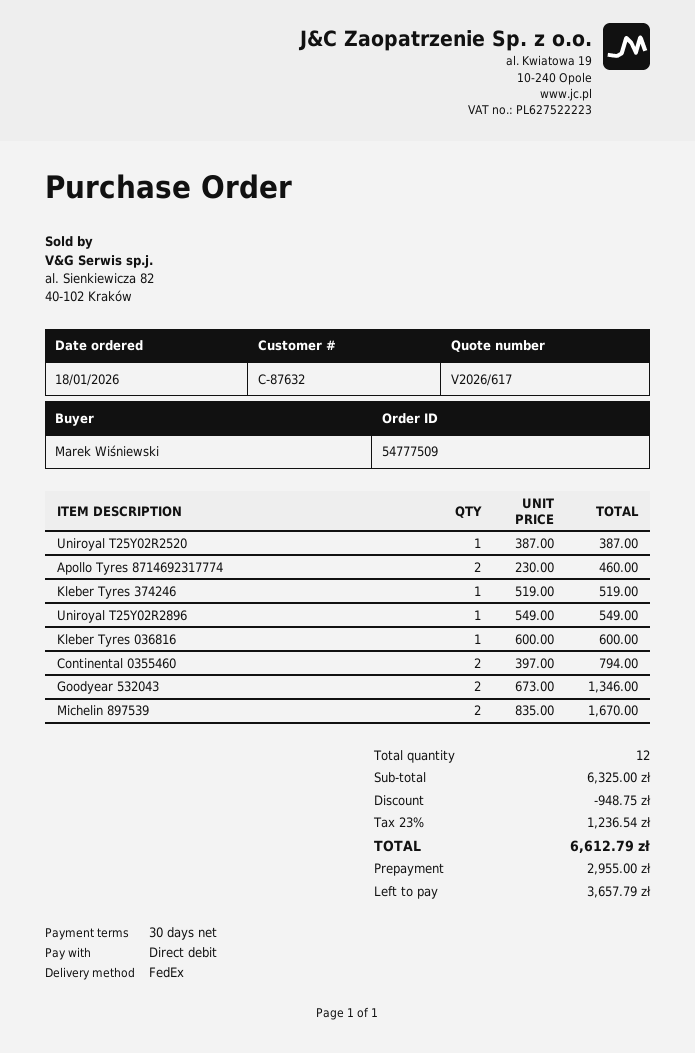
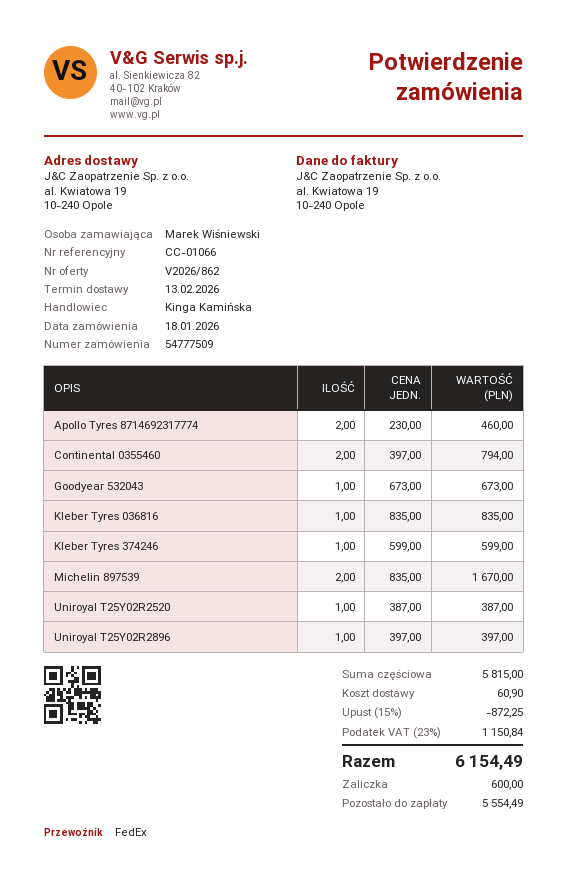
quote number: V2026/617 -> V2026/862
Kleber Tyres 374246: 1 x 519.00 = 519.00 -> 1 x 599.00 = 599.00
Uniroyal T25Y02R2896: 1 x 549.00 = 549.00 -> 1 x 397.00 = 397.00
Kleber Tyres 036816: 1 x 600.00 = 600.00 -> 1 x 835.00 = 835.00
Goodyear 532043: 2 x 673.00 = 1346.00 -> 1 x 673.00 = 673.00
subtotal: 6325.00 -> 5815.00
discount: 948.75 -> 872.25
shipping: none -> 60.90
tax: 23% = 1236.54 -> 23% = 1150.84
total: 6612.79 -> 6154.49
deposit: 2955.00 -> 600.00
balance: 3657.79 -> 5554.49

